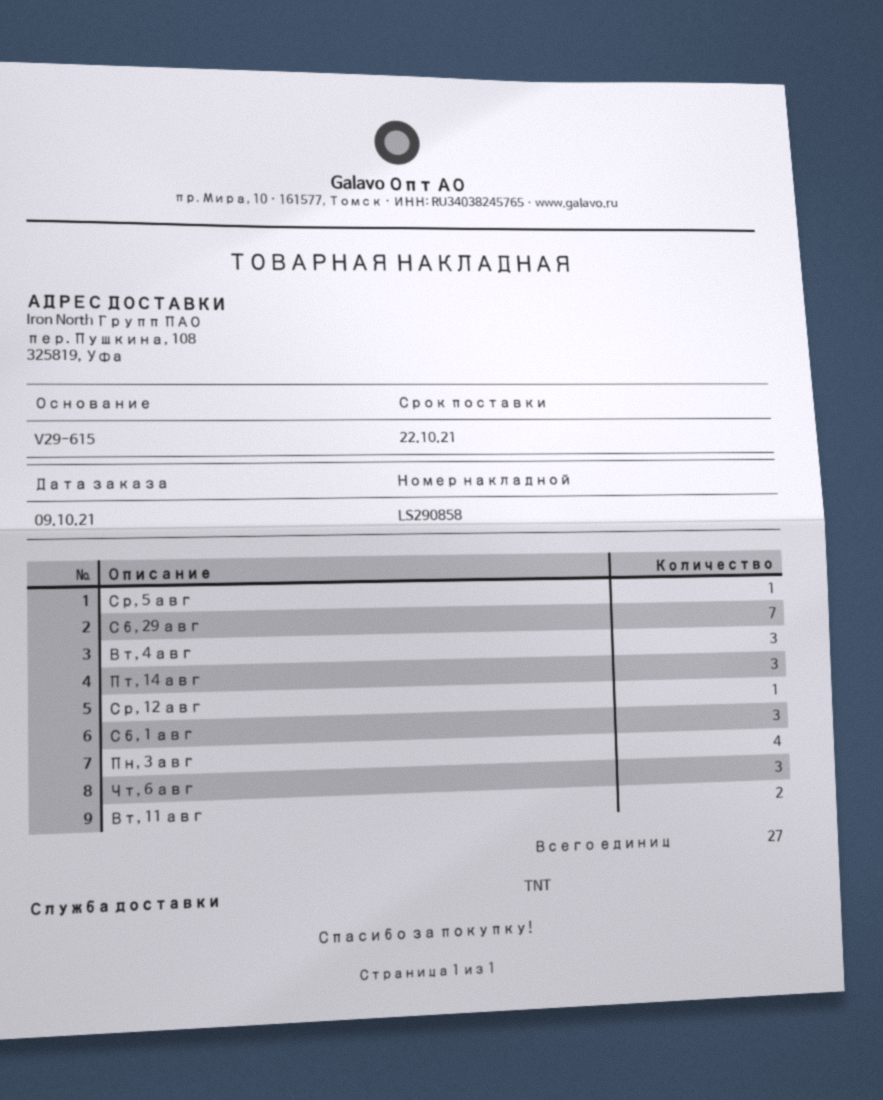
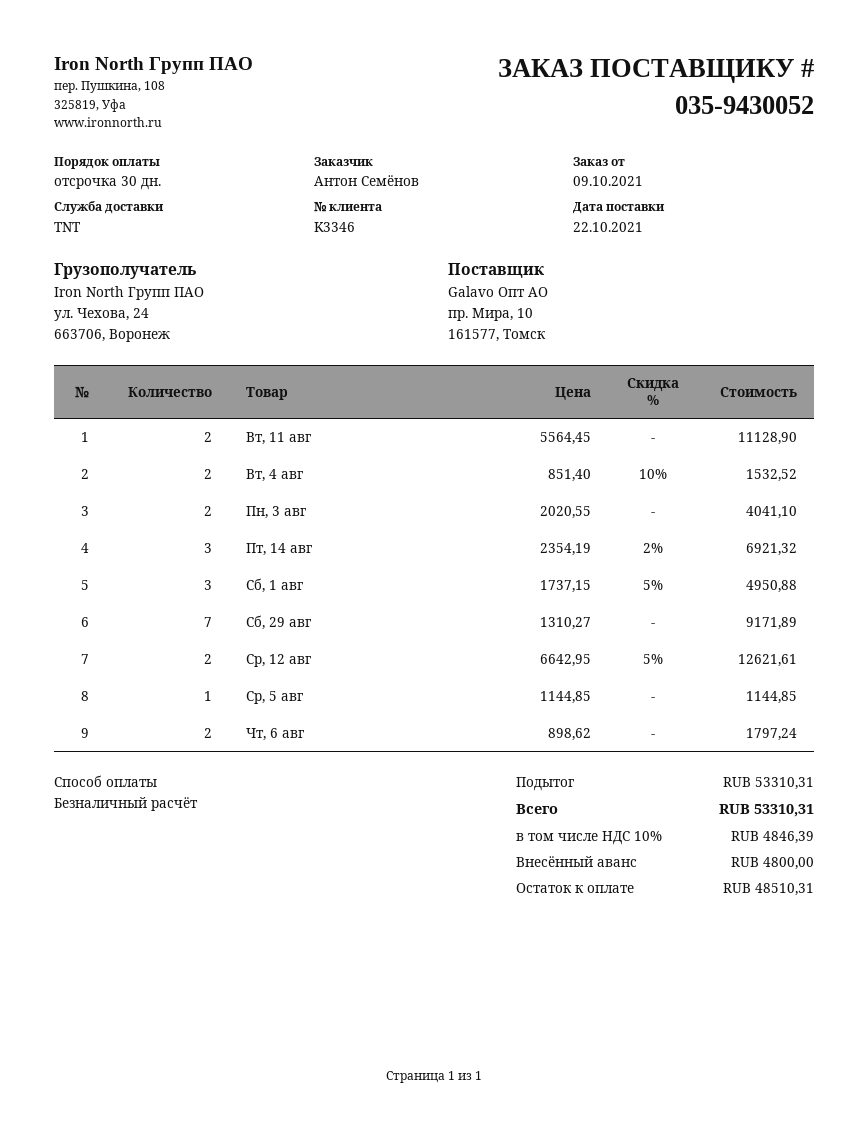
ship to: пер. Пушкина, 108, 325819, Уфа -> ул. Чехова, 24, 663706, Воронеж
Вт, 4 авг: 3 -> 2
Ср, 12 авг: 1 -> 2
Пн, 3 авг: 4 -> 2
Чт, 6 авг: 3 -> 2

